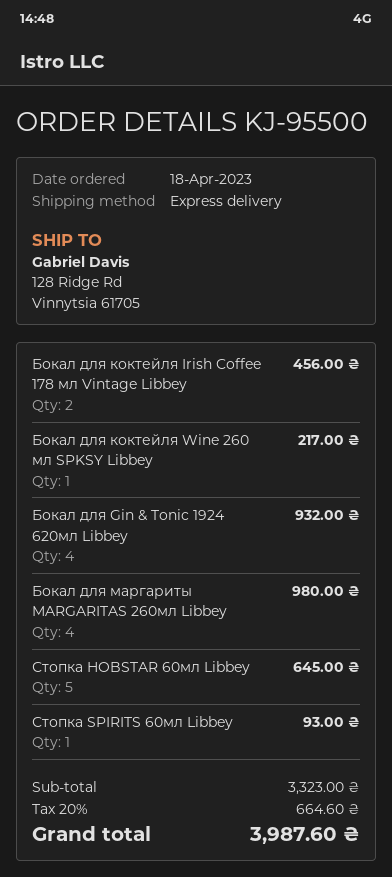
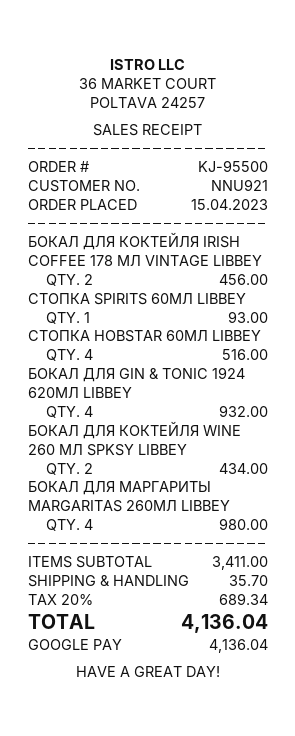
order date: 2023-04-18 -> 2023-04-15
Бокал для коктейля Wine 260 мл SPKSY Libbey: 1 for 217.00 -> 2 for 434.00
Стопка HOBSTAR 60мл Libbey: 5 for 645.00 -> 4 for 516.00
subtotal: 3323.00 -> 3411.00
shipping: none -> 35.70
tax: 20% = 664.60 -> 20% = 689.34
total: 3987.60 -> 4136.04

